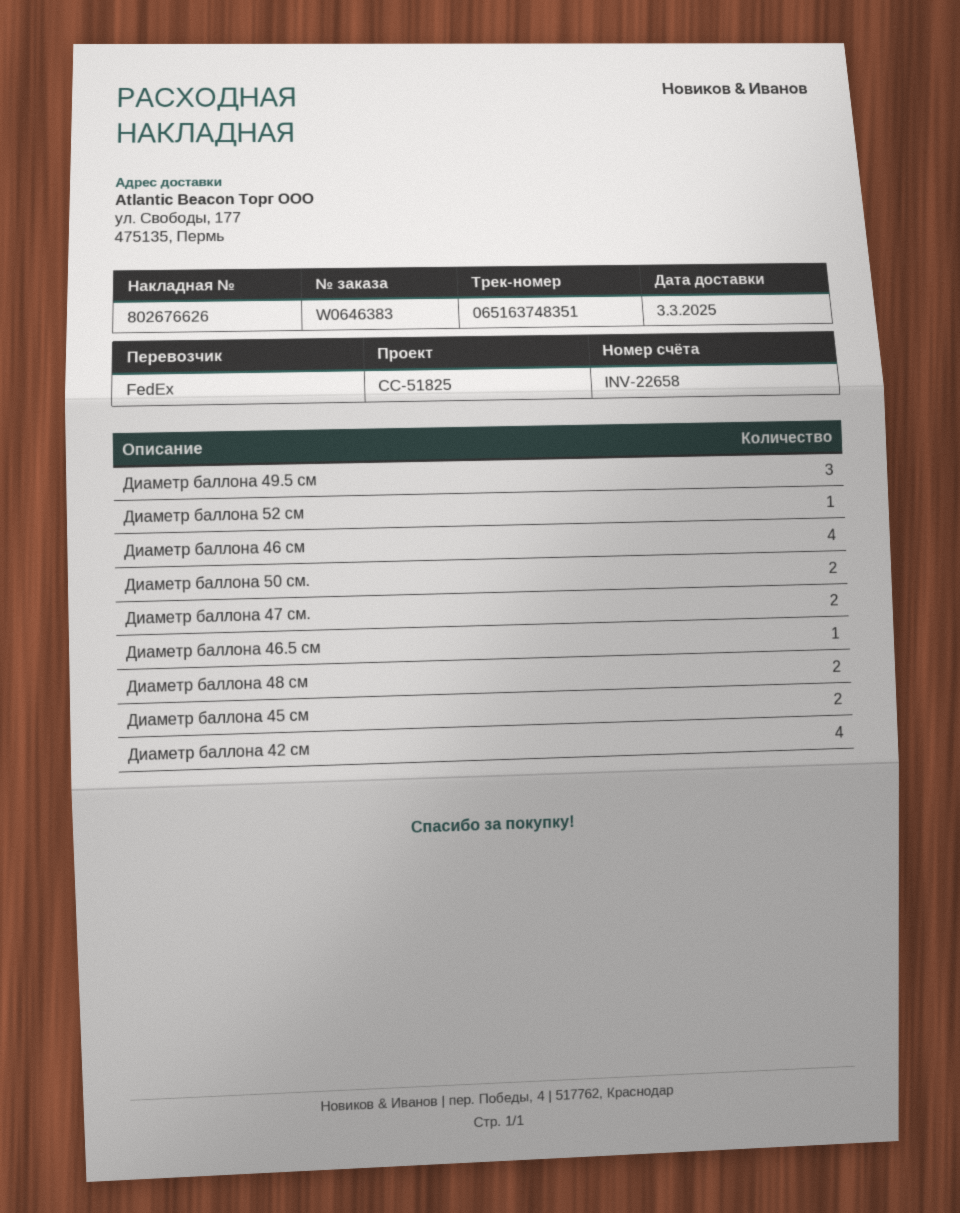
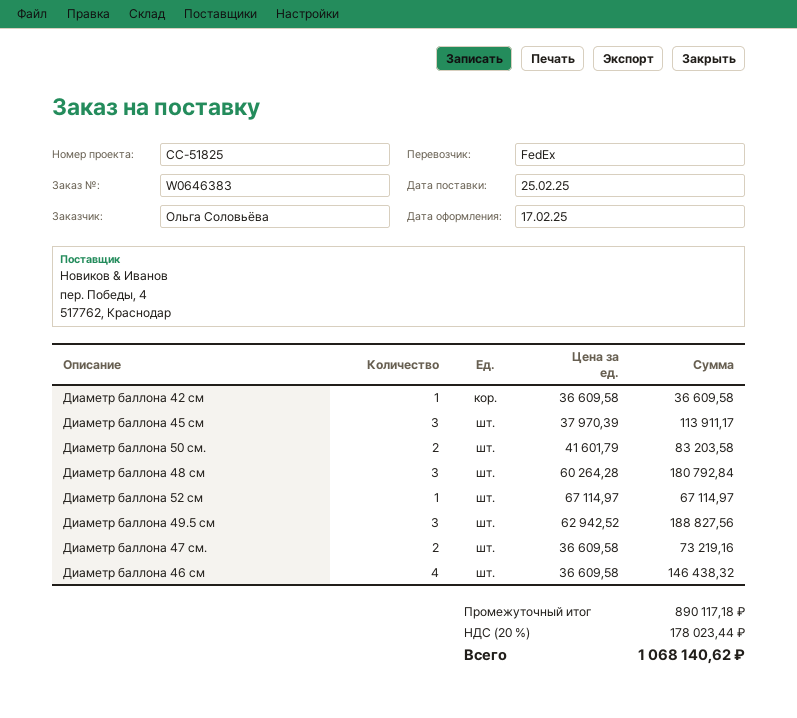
delivery date: 2025-03-03 -> 2025-02-25
Диаметр баллона 46.5 см: 1 -> none
Диаметр баллона 48 см: 2 -> 3
Диаметр баллона 45 см: 2 -> 3
Диаметр баллона 42 см: 4 -> 1

